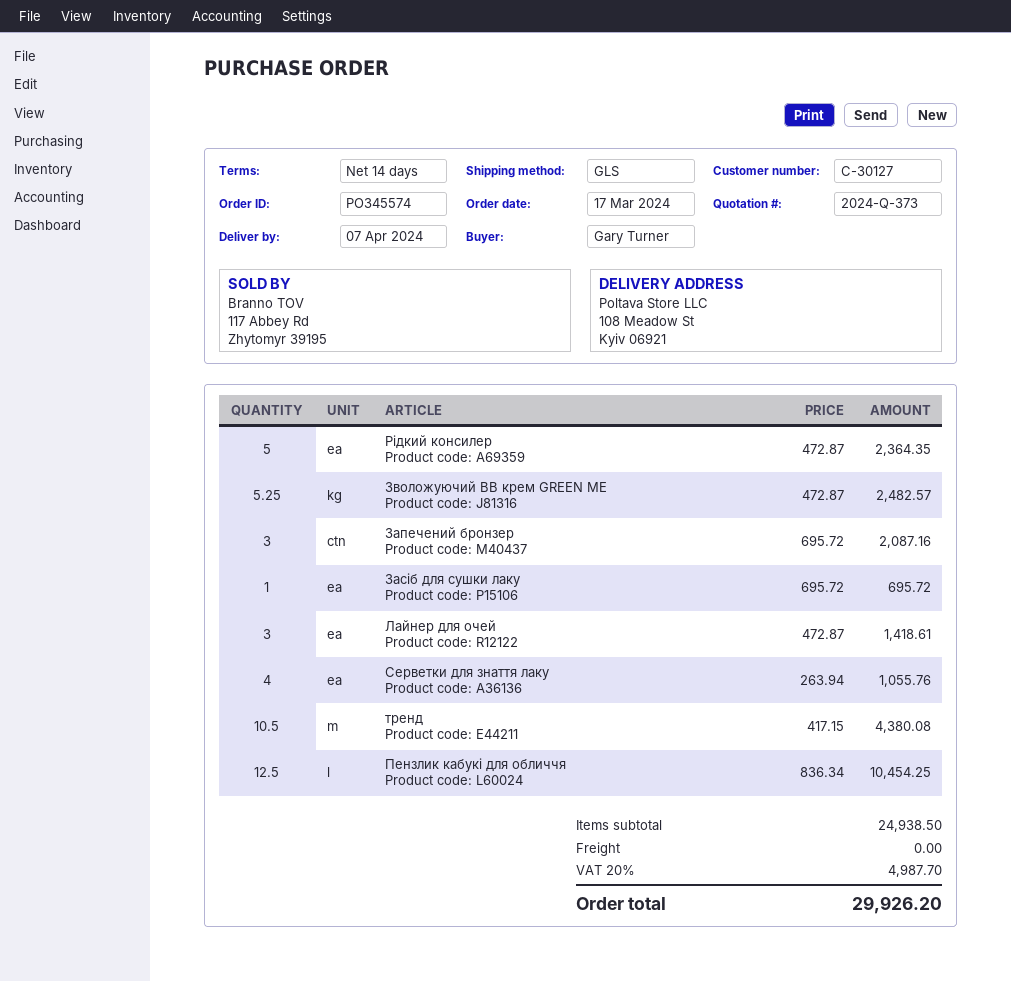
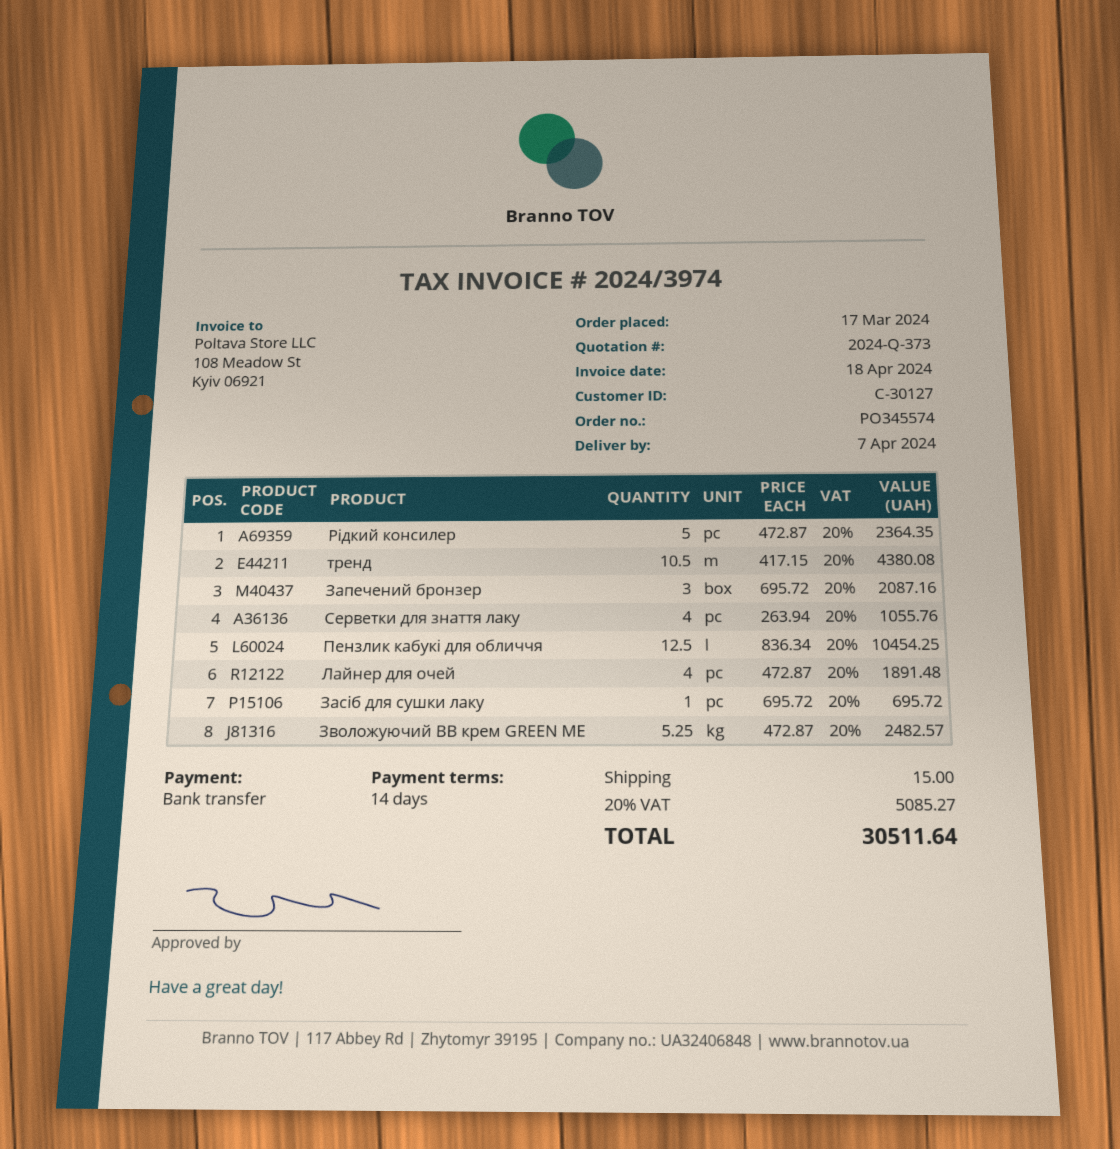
Лайнер для очей: 3 x 472.87 = 1418.61 -> 4 x 472.87 = 1891.48
shipping: 0.00 -> 15.00
tax: 20% = 4987.70 -> 20% = 5085.27
total: 29926.20 -> 30511.64

